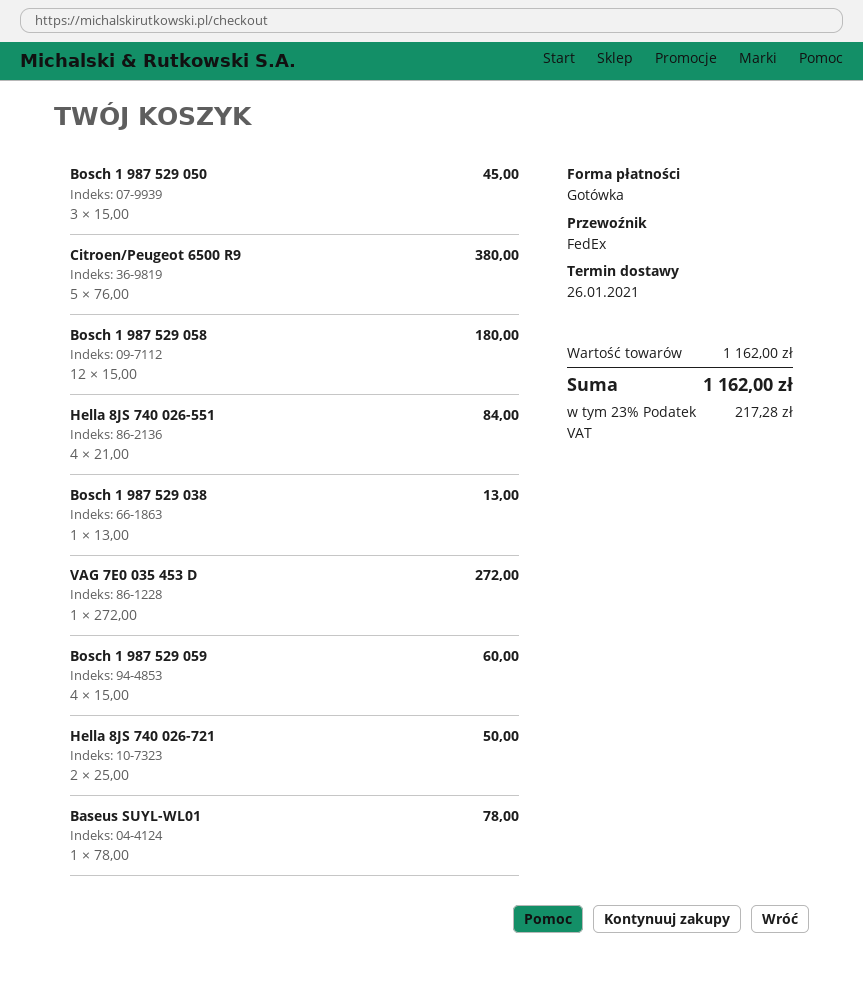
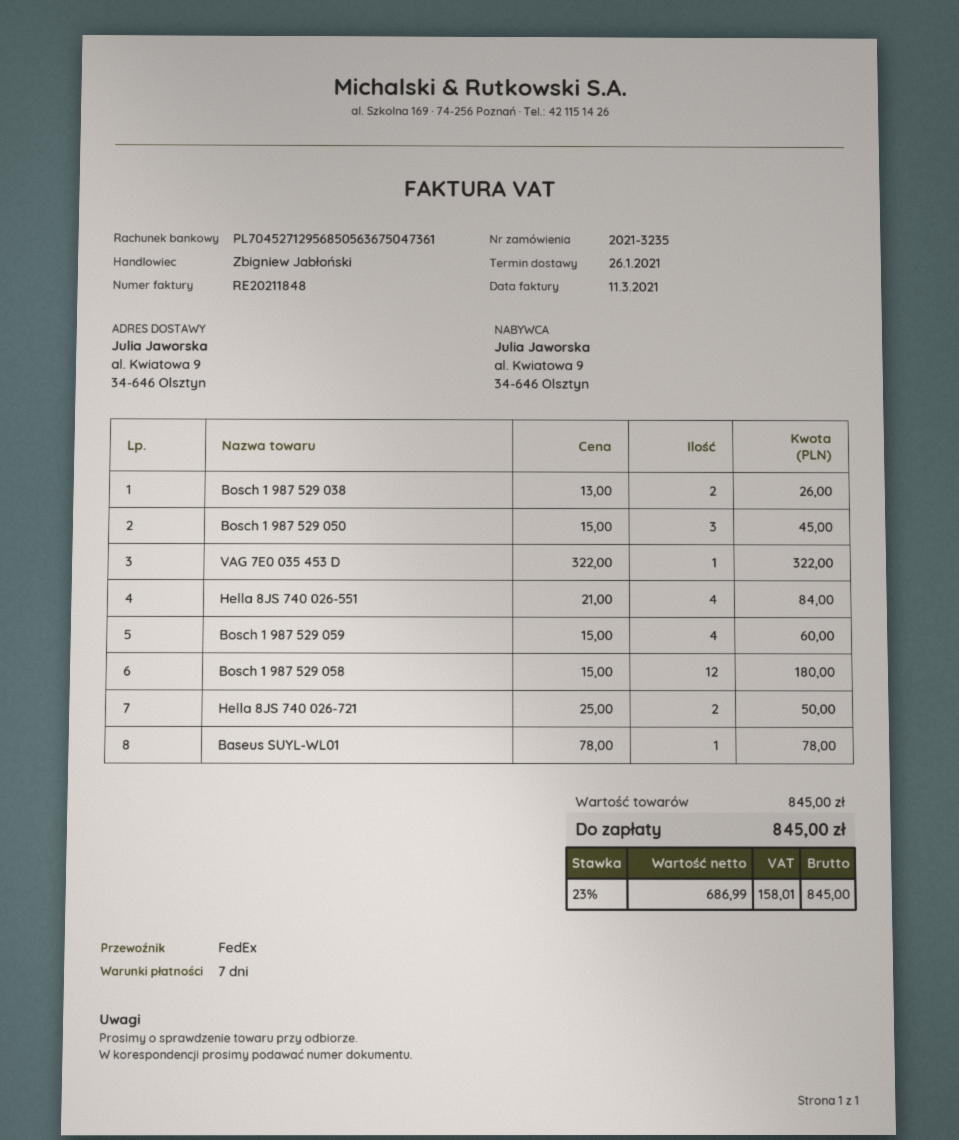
Citroen/Peugeot 6500 R9: 5 x 76.00 = 380.00 -> none
Bosch 1 987 529 038: 1 x 13.00 = 13.00 -> 2 x 13.00 = 26.00
VAG 7E0 035 453 D: 1 x 272.00 = 272.00 -> 1 x 322.00 = 322.00
subtotal: 1162.00 -> 845.00
tax: 23% = 217.28 -> 23% = 158.01
total: 1162.00 -> 845.00

